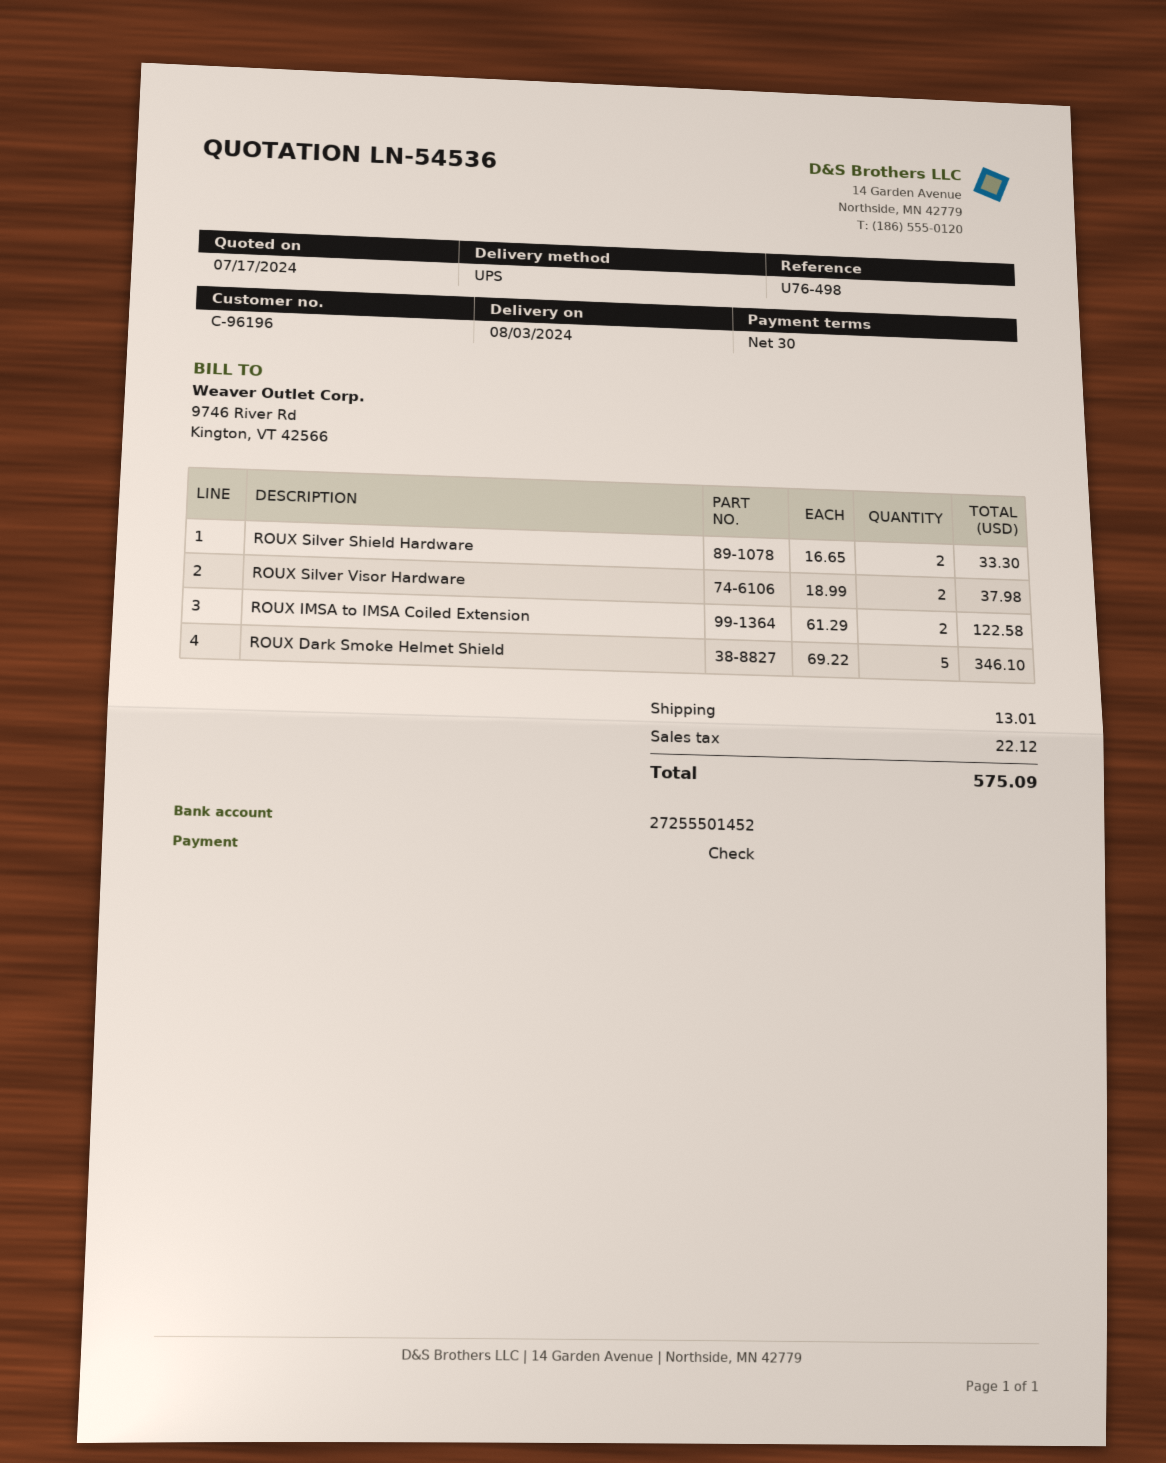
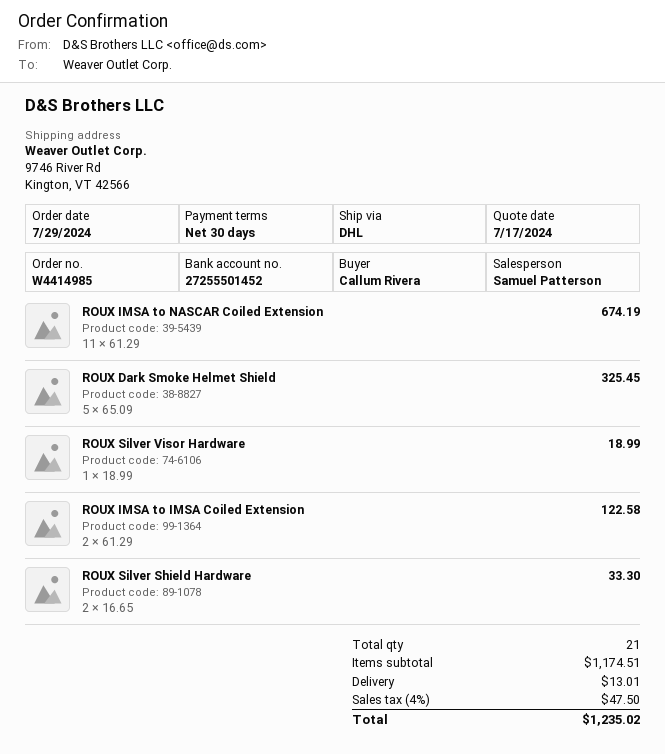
shipping method: UPS -> DHL
ROUX Silver Visor Hardware: 2 x 18.99 = 37.98 -> 1 x 18.99 = 18.99
ROUX Dark Smoke Helmet Shield: 5 x 69.22 = 346.10 -> 5 x 65.09 = 325.45
ROUX IMSA to NASCAR Coiled Extension: none -> 11 x 61.29 = 674.19
tax: 22.12 -> 47.50
total: 575.09 -> 1235.02

